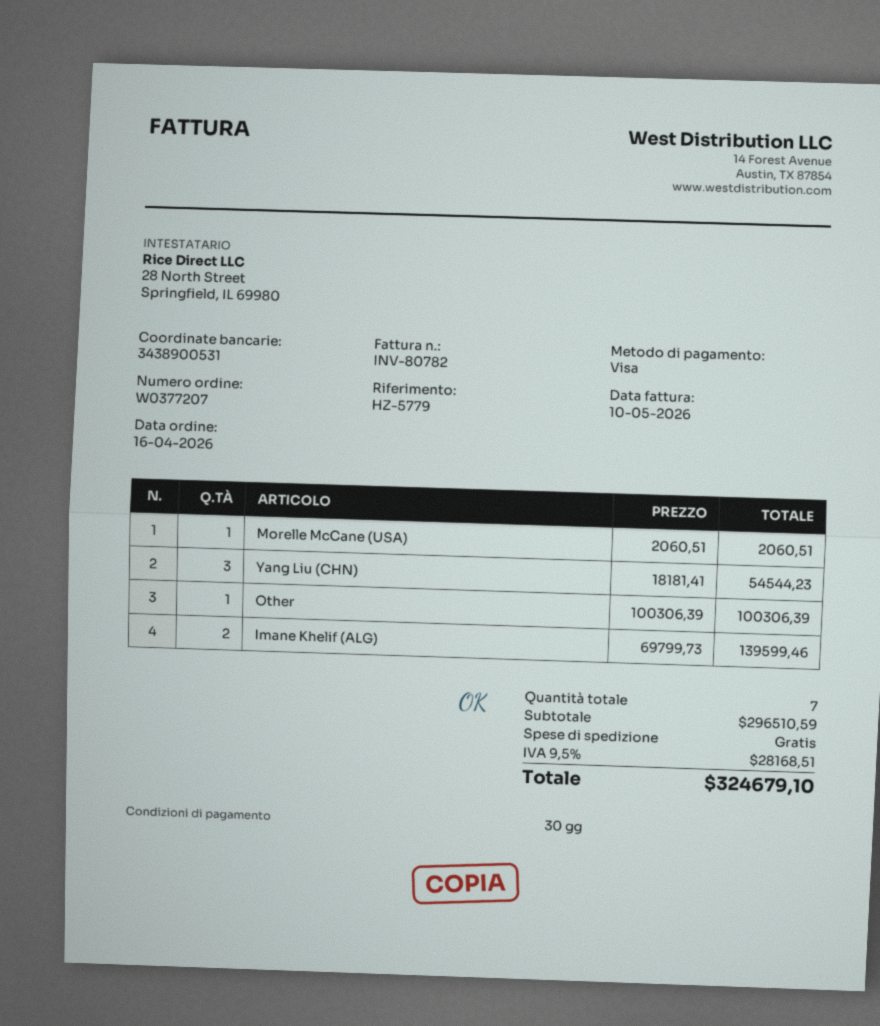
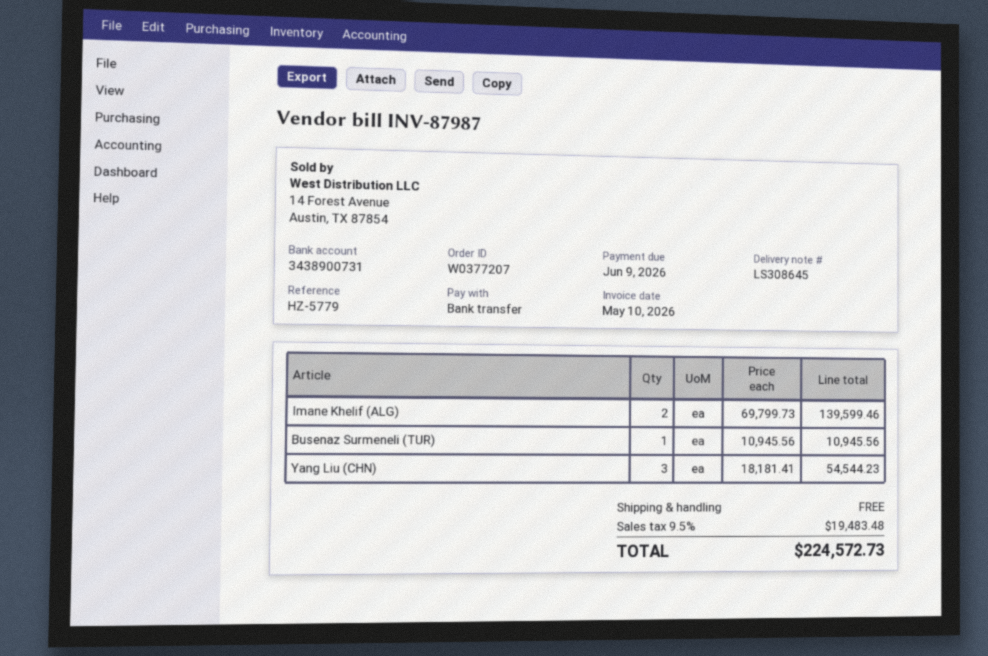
invoice number: INV-80782 -> INV-87987
payment method: Visa -> bank transfer
bank account: 3438900531 -> 3438900731
Morelle McCane (USA): 1 x 2060.51 = 2060.51 -> none
Other: 1 x 100306.39 = 100306.39 -> none
Busenaz Surmeneli (TUR): none -> 1 x 10945.56 = 10945.56
tax: 9.5% = 28168.51 -> 9.5% = 19483.48
total: 324679.10 -> 224572.73

